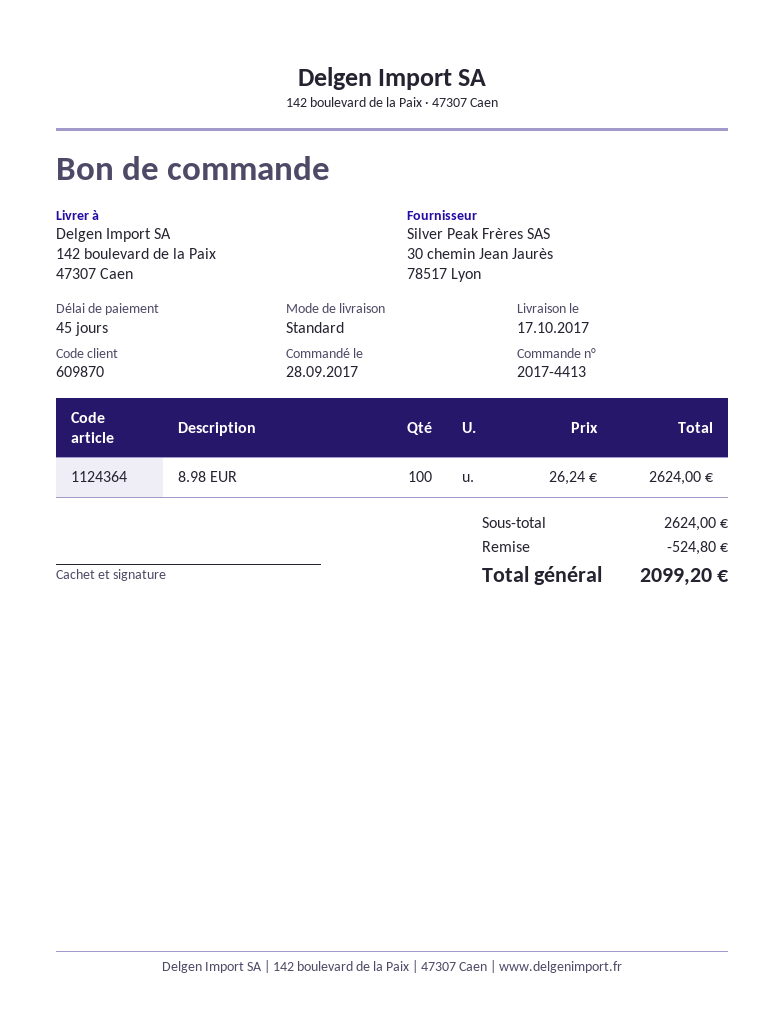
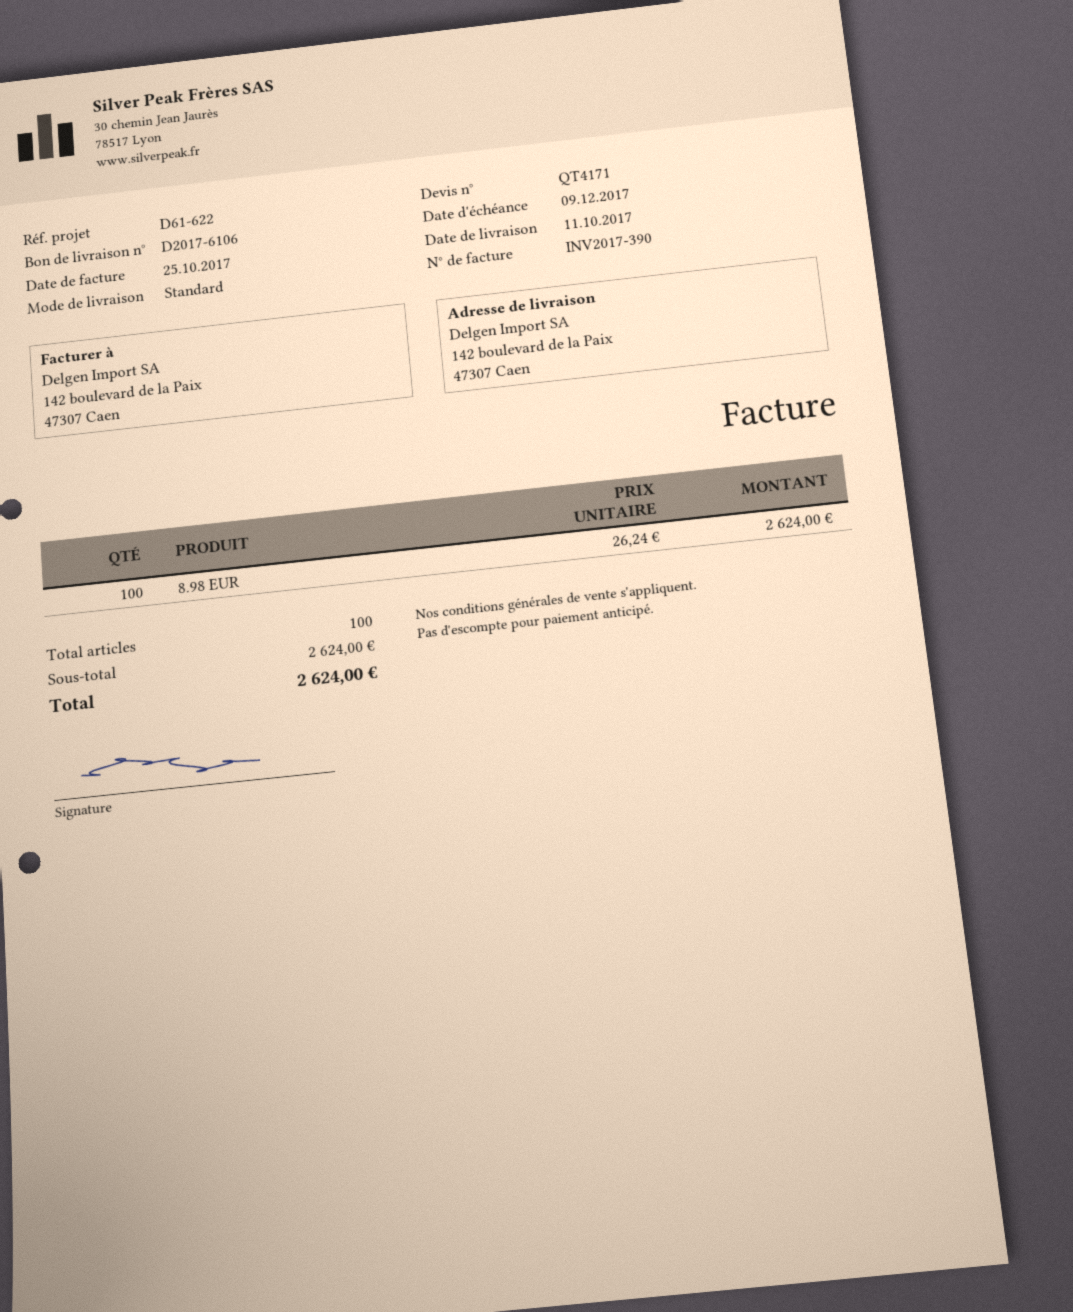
delivery date: 2017-10-17 -> 2017-10-11
discount: 524.80 -> none
total: 2099.20 -> 2624.00

